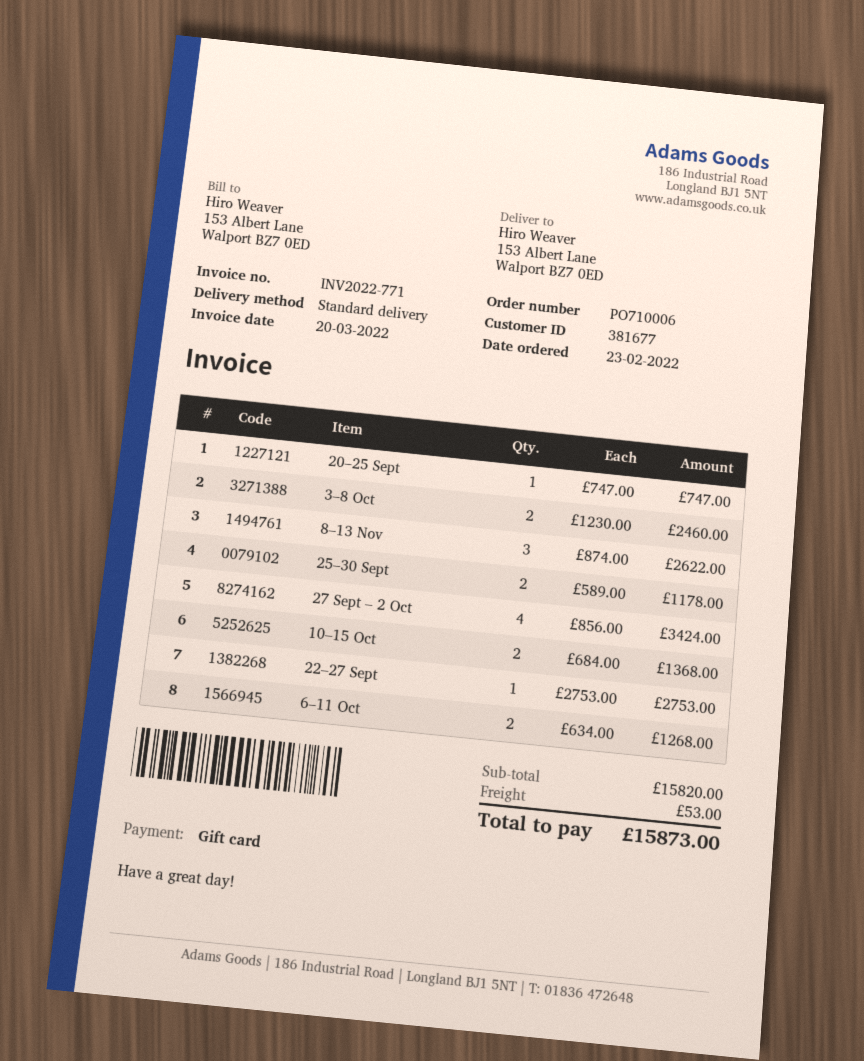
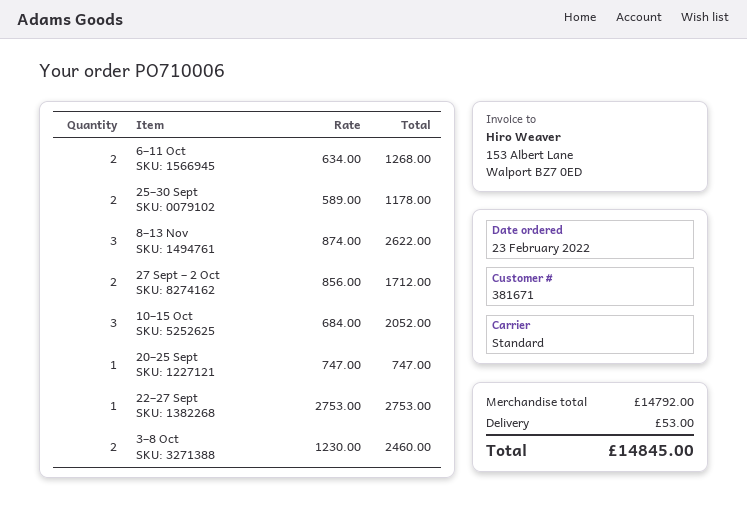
customer number: 381677 -> 381671
27 Sept – 2 Oct: 4 x 856.00 = 3424.00 -> 2 x 856.00 = 1712.00
10–15 Oct: 2 x 684.00 = 1368.00 -> 3 x 684.00 = 2052.00
subtotal: 15820.00 -> 14792.00
total: 15873.00 -> 14845.00

